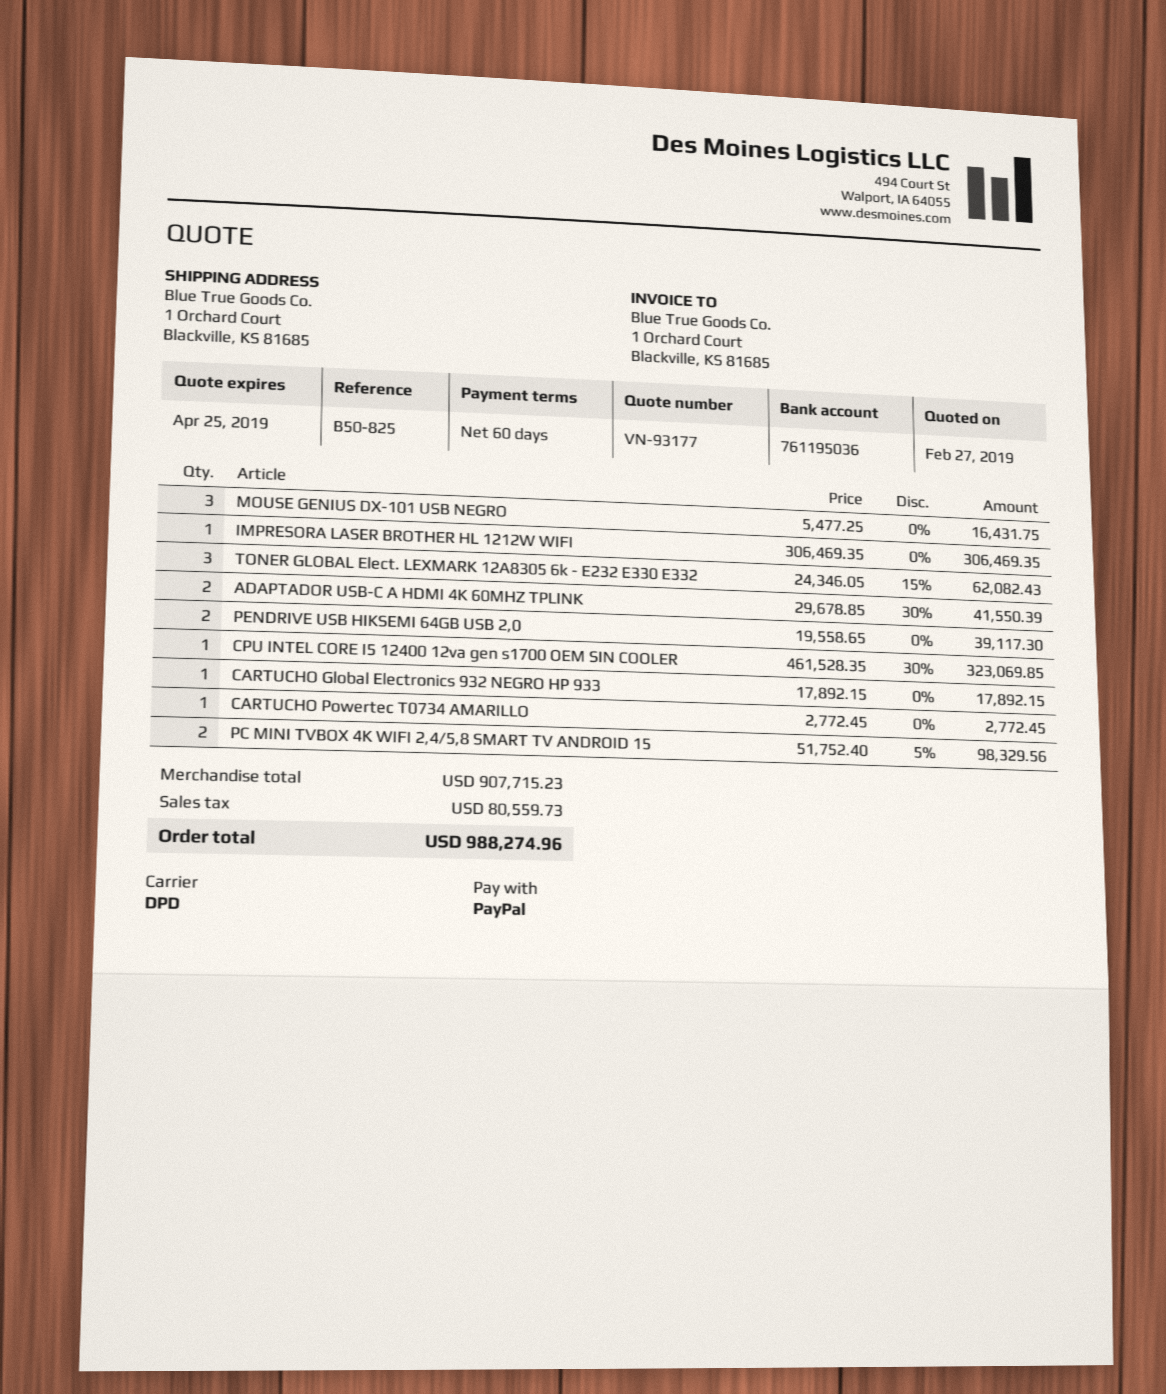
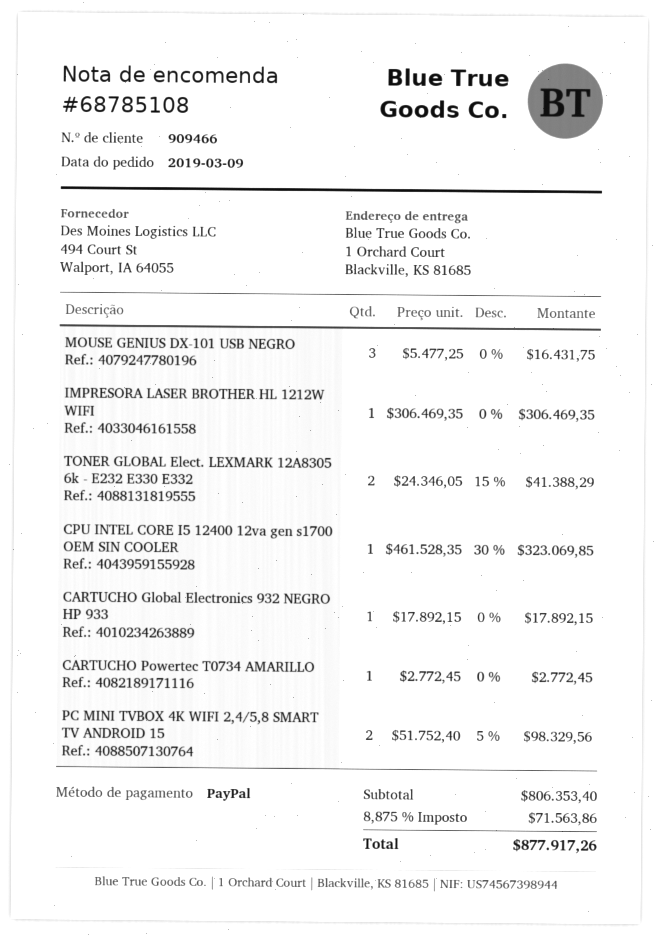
TONER GLOBAL Elect. LEXMARK 12A8305 6k - E232 E330 E332: 3 x 24346.05 - 15% = 62082.43 -> 2 x 24346.05 - 15% = 41388.29
ADAPTADOR USB-C A HDMI 4K 60MHZ TPLINK: 2 x 29678.85 - 30% = 41550.39 -> none
PENDRIVE USB HIKSEMI 64GB USB 2,0: 2 x 19558.65 = 39117.30 -> none
subtotal: 907715.23 -> 806353.40
tax: 80559.73 -> 71563.86
total: 988274.96 -> 877917.26

